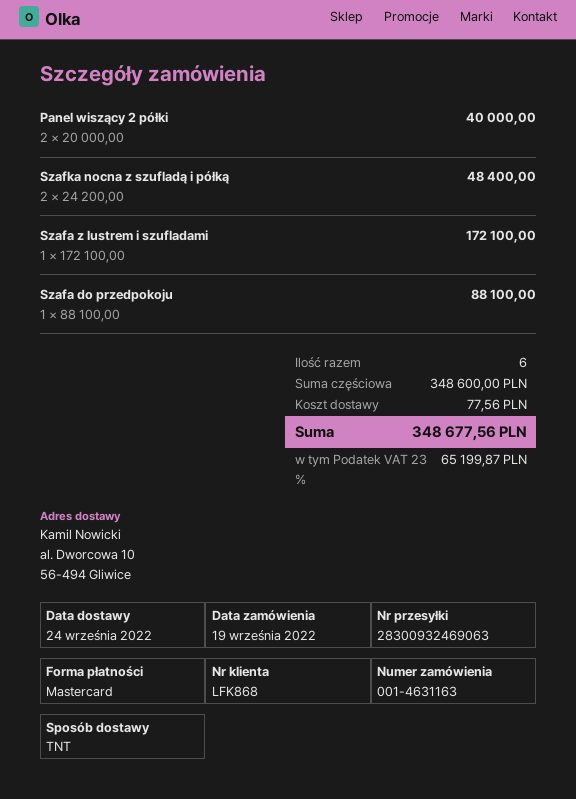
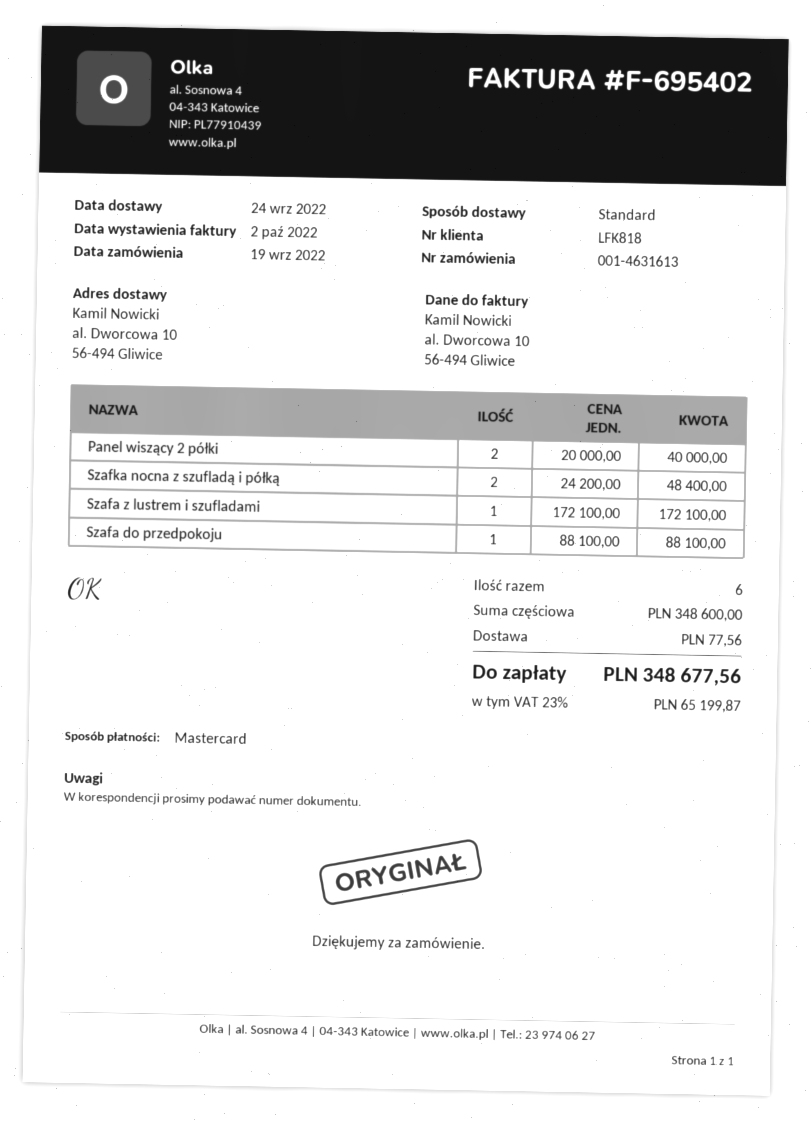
order number: 001-4631163 -> 001-4631613
customer number: LFK868 -> LFK818
shipping method: TNT -> standard

